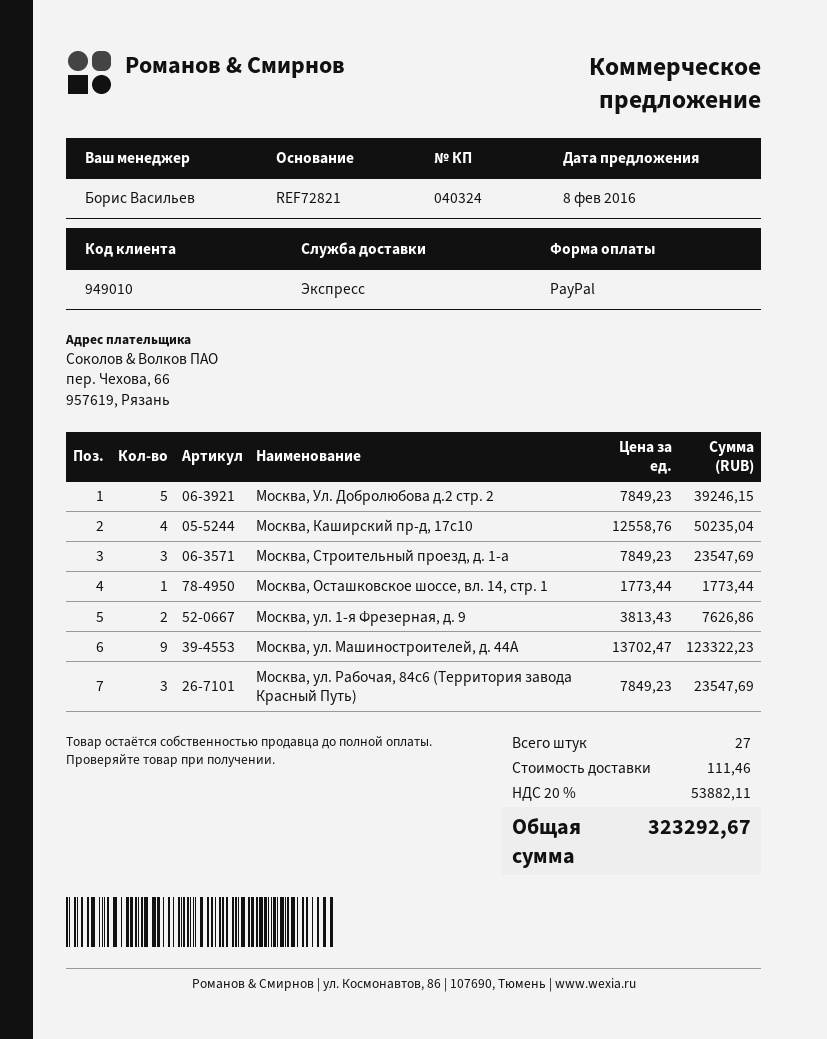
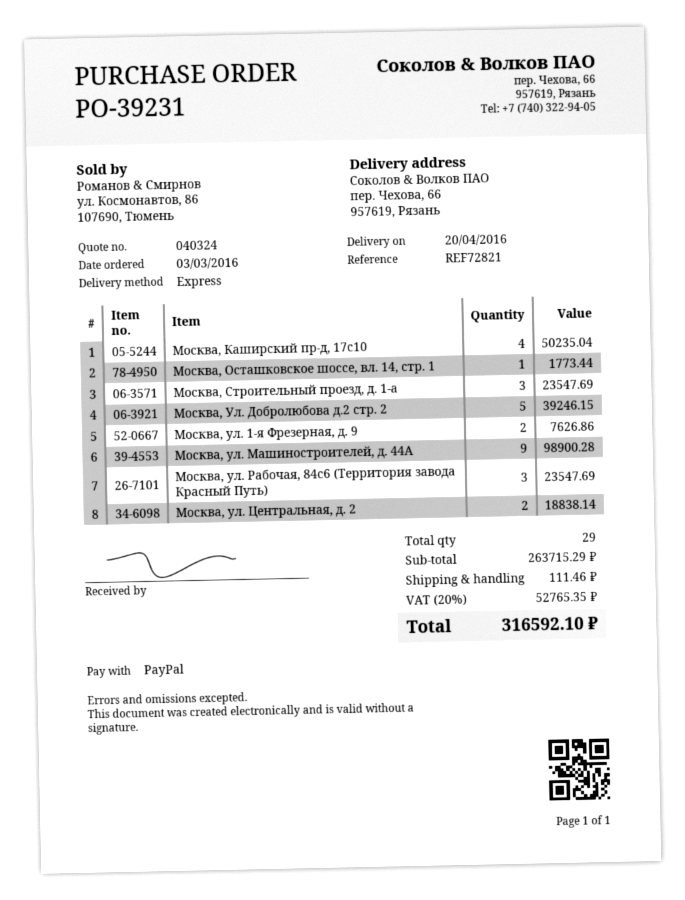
Москва, ул. Машиностроителей, д. 44А: 9 for 123322.23 -> 9 for 98900.28
Москва, ул. Центральная, д. 2: none -> 2 for 18838.14
total quantity: 27 -> 29
tax: 20% = 53882.11 -> 20% = 52765.35
total: 323292.67 -> 316592.10

